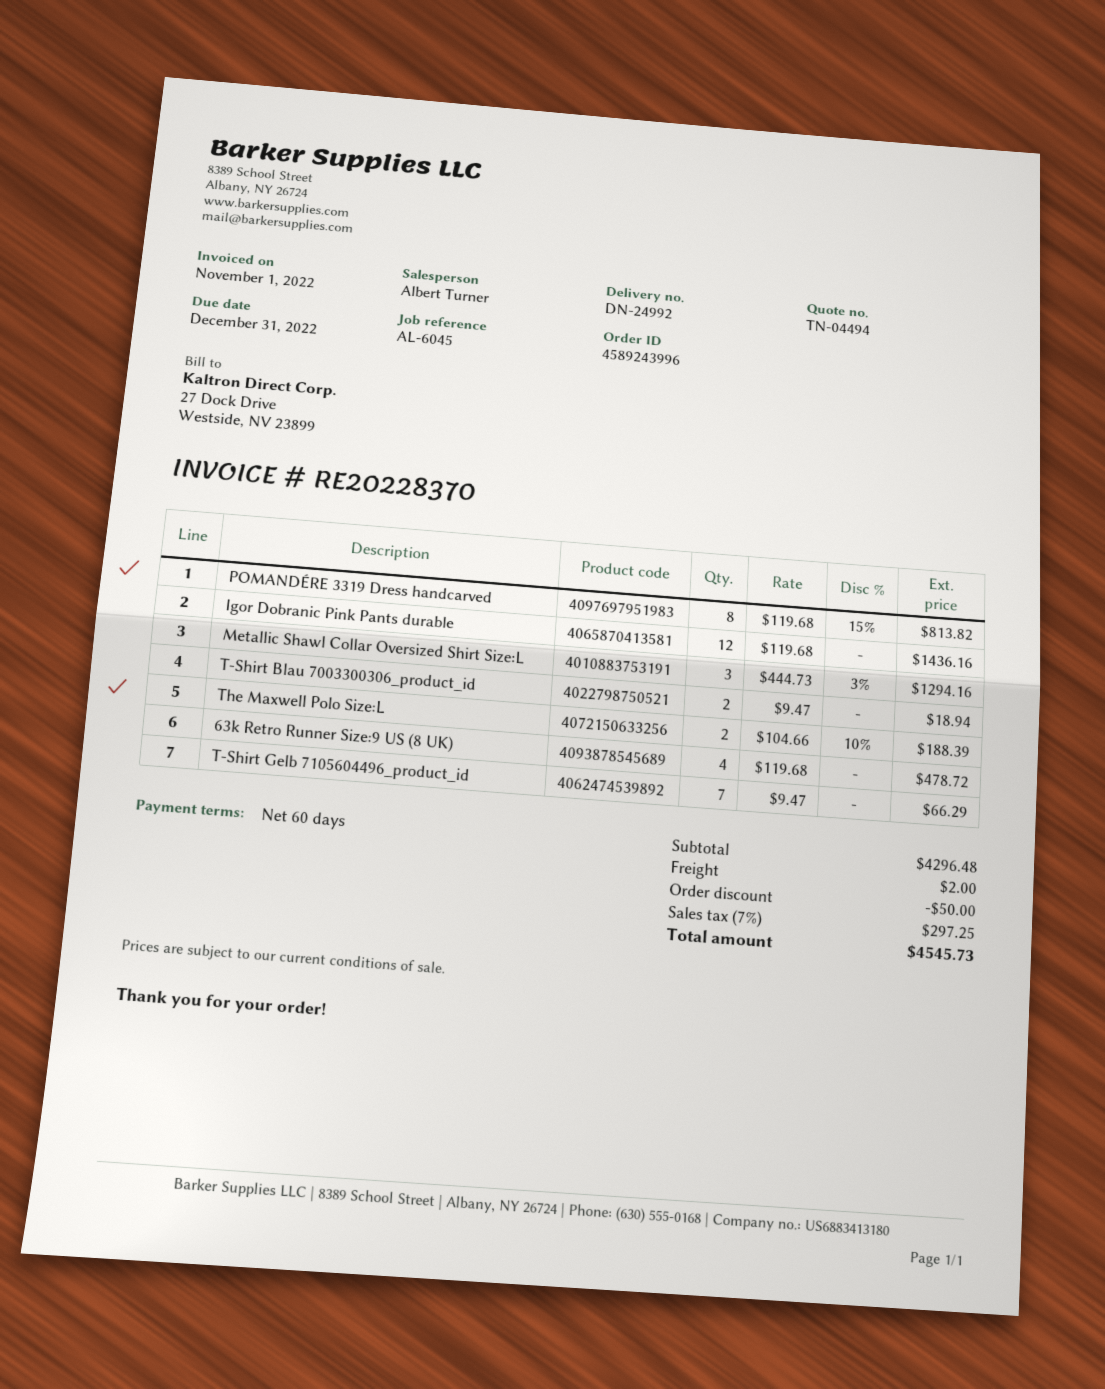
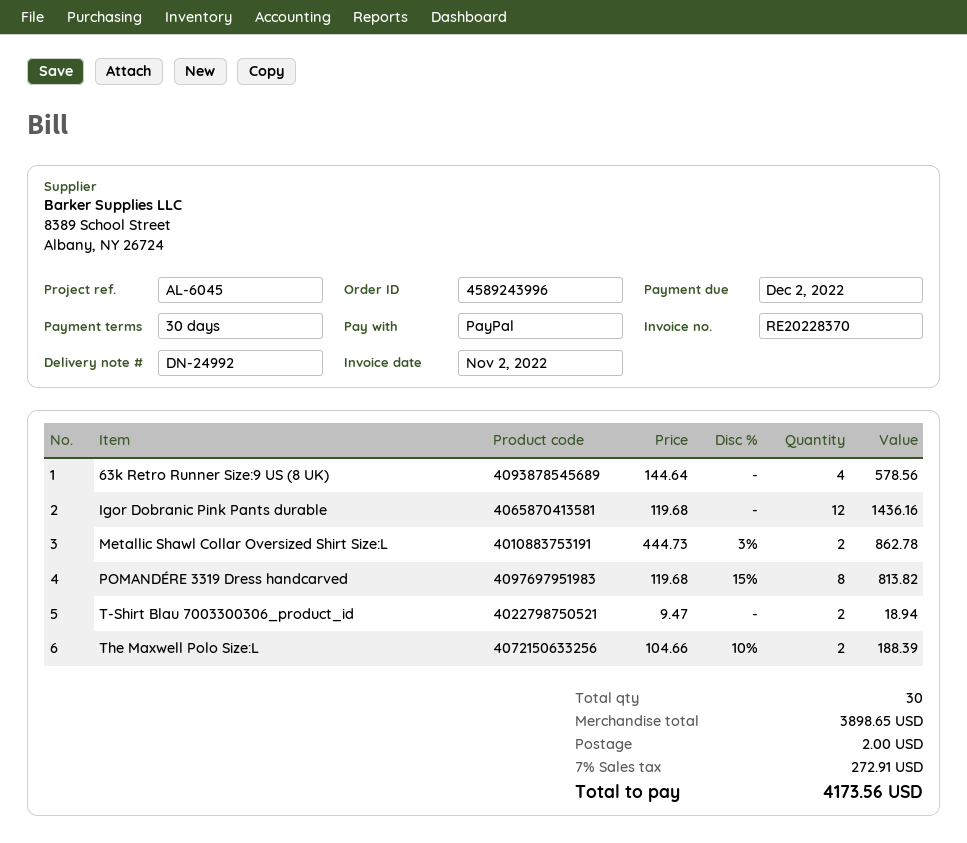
invoice date: 2022-11-01 -> 2022-11-02
payment terms: 60 days -> 30 days
due date: 2022-12-31 -> 2022-12-02
Metallic Shawl Collar Oversized Shirt Size:L: 3 x 444.73 - 3% = 1294.16 -> 2 x 444.73 - 3% = 862.78
63k Retro Runner Size:9 US (8 UK): 4 x 119.68 = 478.72 -> 4 x 144.64 = 578.56
T-Shirt Gelb 7105604496_product_id: 7 x 9.47 = 66.29 -> none
subtotal: 4296.48 -> 3898.65
discount: 50.00 -> none
tax: 7% = 297.25 -> 7% = 272.91
total: 4545.73 -> 4173.56

